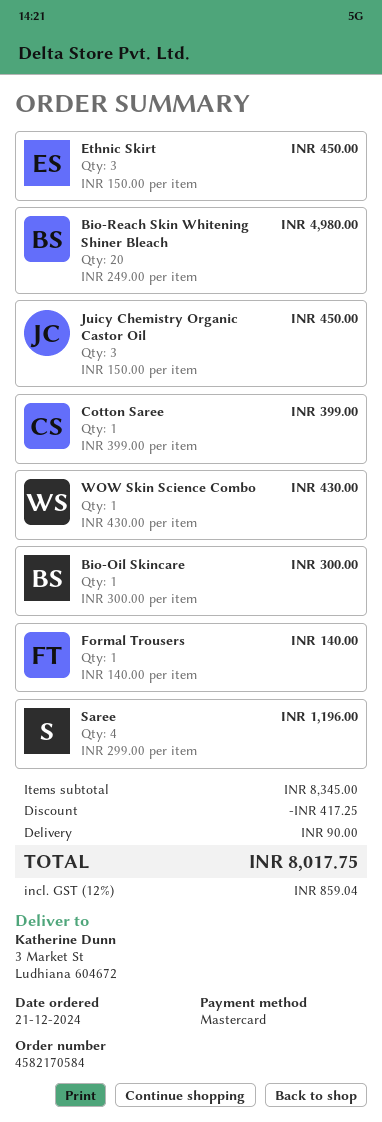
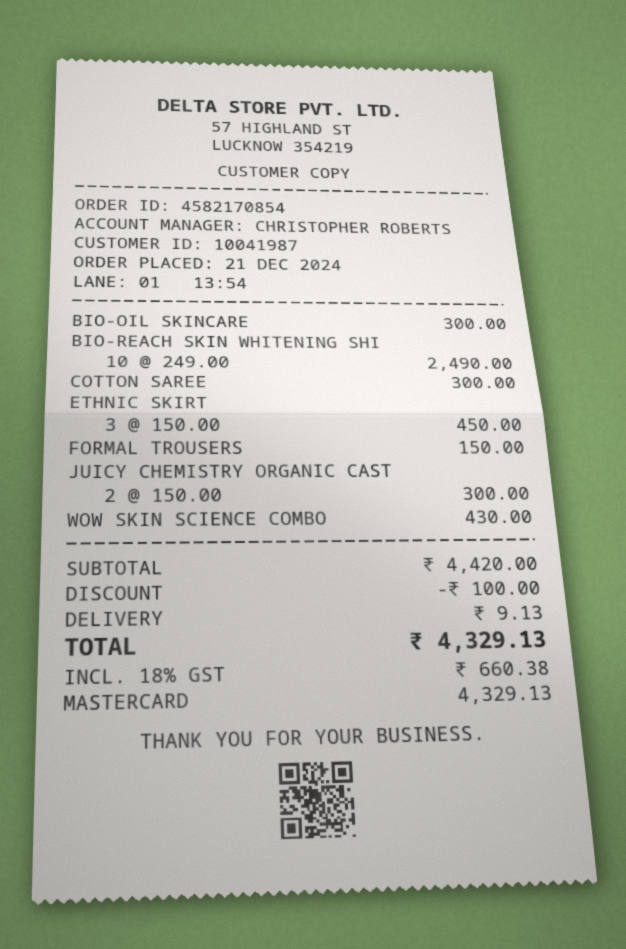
order number: 4582170584 -> 4582170854
Bio-Reach Skin Whitening Shiner Bleach: 20 x 249.00 = 4980.00 -> 10 x 249.00 = 2490.00
Juicy Chemistry Organic Castor Oil: 3 x 150.00 = 450.00 -> 2 x 150.00 = 300.00
Cotton Saree: 1 x 399.00 = 399.00 -> 1 x 300.00 = 300.00
Formal Trousers: 1 x 140.00 = 140.00 -> 1 x 150.00 = 150.00
Saree: 4 x 299.00 = 1196.00 -> none
subtotal: 8345.00 -> 4420.00
discount: 417.25 -> 100.00
shipping: 90.00 -> 9.13
tax: 12% = 859.04 -> 18% = 660.38
total: 8017.75 -> 4329.13

